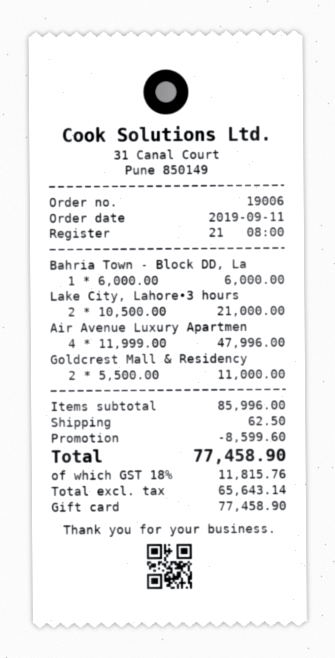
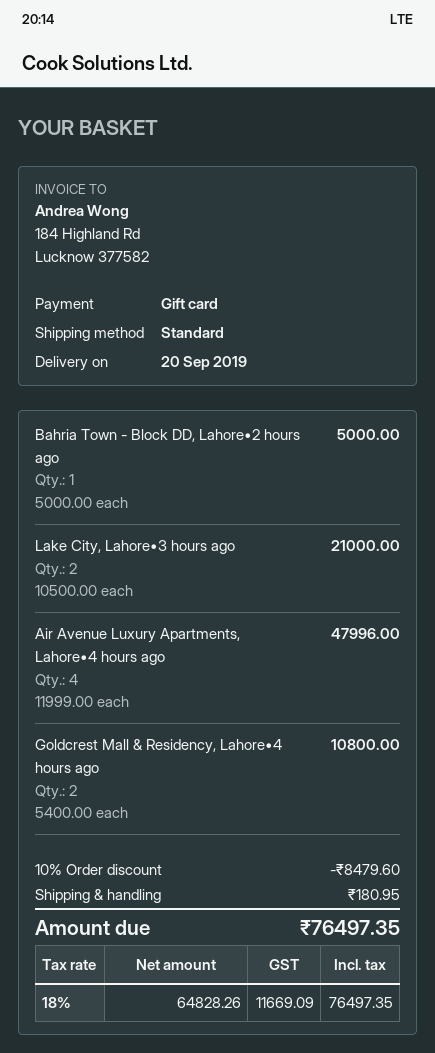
Bahria Town - Block DD, La: 1 x 6000.00 = 6000.00 -> 1 x 5000.00 = 5000.00
Goldcrest Mall & Residency: 2 x 5500.00 = 11000.00 -> 2 x 5400.00 = 10800.00
discount: 8599.60 -> 8479.60
shipping: 62.50 -> 180.95
net: 65643.14 -> 64828.26
tax: 18% = 11815.76 -> 18% = 11669.09
total: 77458.90 -> 76497.35

